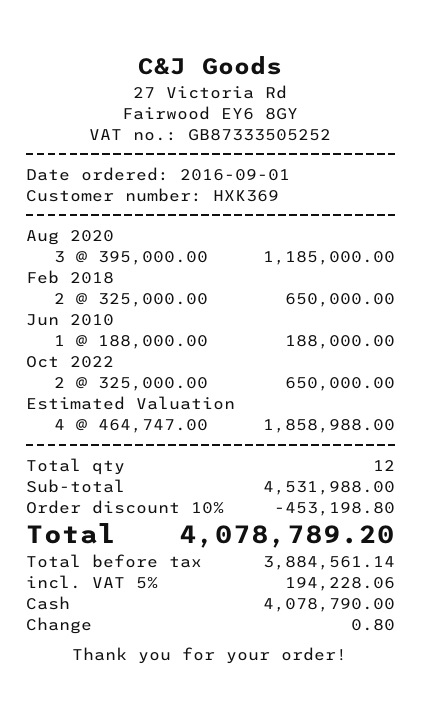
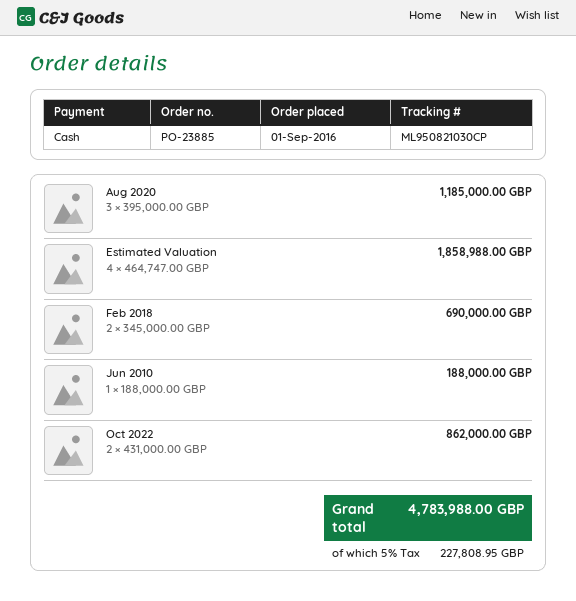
Feb 2018: 2 x 325000.00 = 650000.00 -> 2 x 345000.00 = 690000.00
Oct 2022: 2 x 325000.00 = 650000.00 -> 2 x 431000.00 = 862000.00
discount: 10% = 453198.80 -> none
tax: 5% = 194228.06 -> 5% = 227808.95
total: 4078789.20 -> 4783988.00

